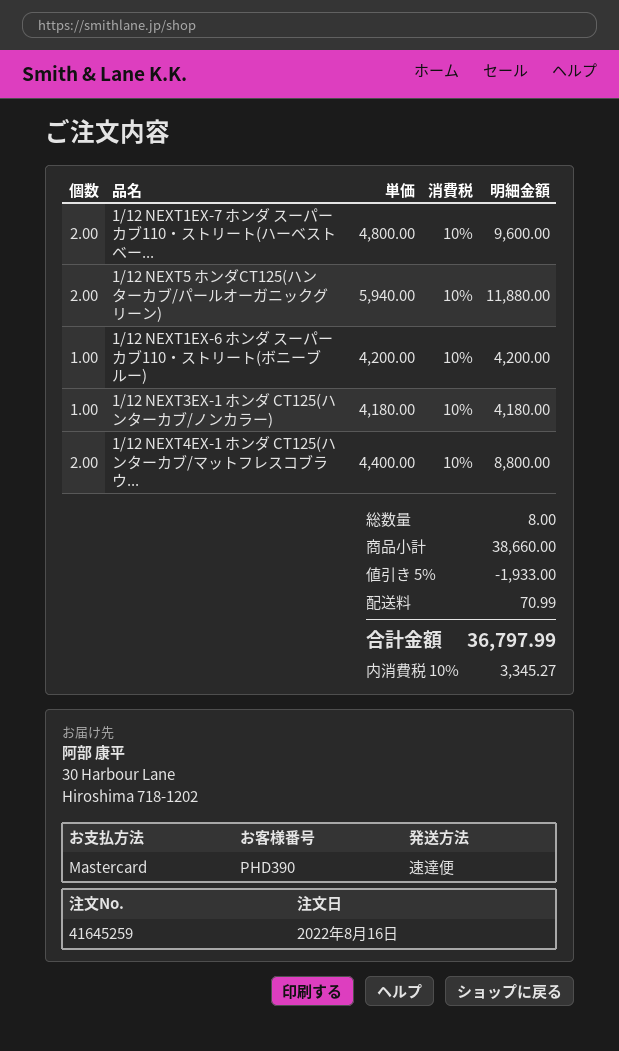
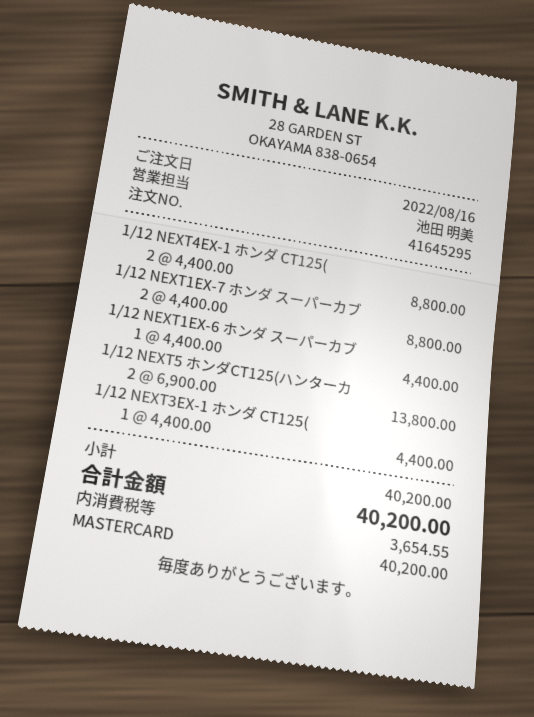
order number: 41645259 -> 41645295
1/12 NEXT1EX-7 ホンダ スーパーカブ110・ストリート(ハーベストベー...: 2 x 4800.00 = 9600.00 -> 2 x 4400.00 = 8800.00
1/12 NEXT5 ホンダCT125(ハンターカブ/パールオーガニックグリーン): 2 x 5940.00 = 11880.00 -> 2 x 6900.00 = 13800.00
1/12 NEXT1EX-6 ホンダ スーパーカブ110・ストリート(ボニーブルー): 1 x 4200.00 = 4200.00 -> 1 x 4400.00 = 4400.00
1/12 NEXT3EX-1 ホンダ CT125(ハンターカブ/ノンカラー): 1 x 4180.00 = 4180.00 -> 1 x 4400.00 = 4400.00
subtotal: 38660.00 -> 40200.00
discount: 5% = 1933.00 -> none
shipping: 70.99 -> none
tax: 3345.27 -> 3654.55
total: 36797.99 -> 40200.00

